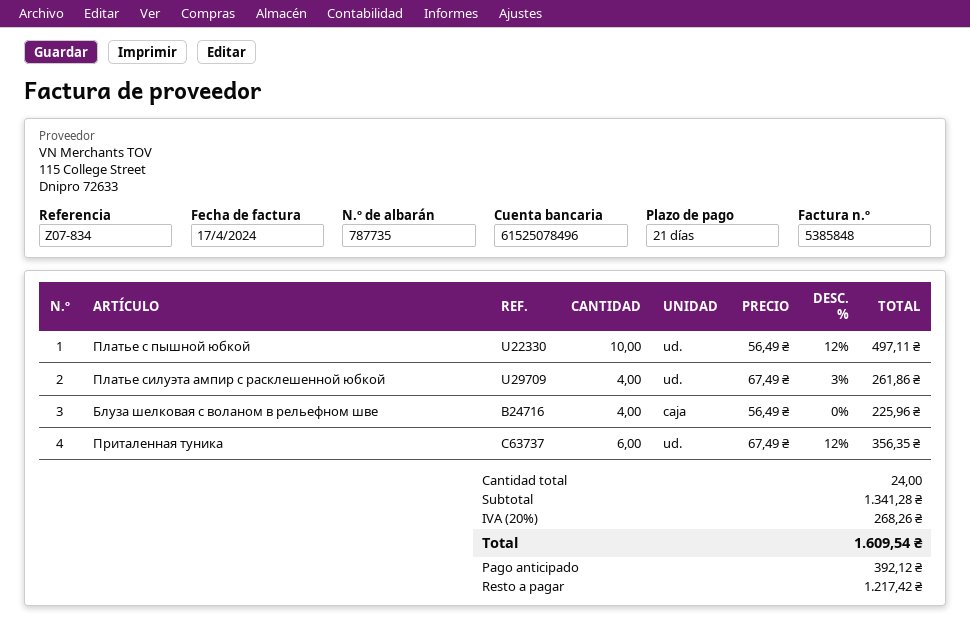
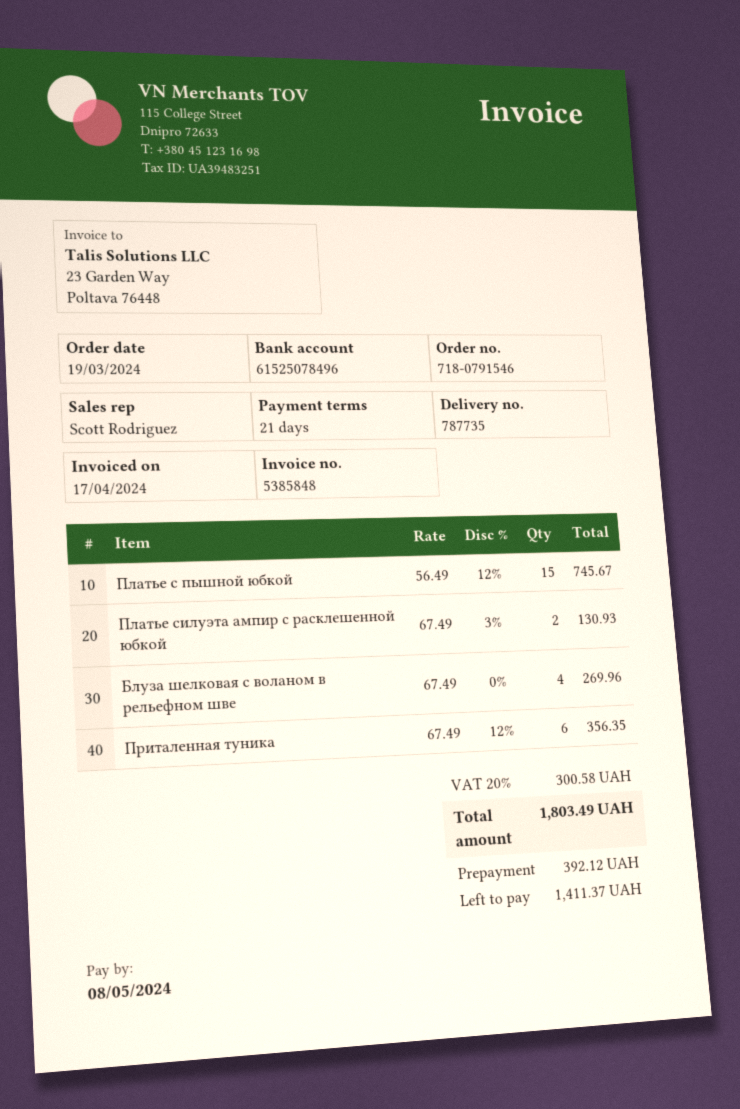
Платье с пышной юбкой: 10 x 56.49 - 12% = 497.11 -> 15 x 56.49 - 12% = 745.67
Платье силуэта ампир с расклешенной юбкой: 4 x 67.49 - 3% = 261.86 -> 2 x 67.49 - 3% = 130.93
Блуза шелковая с воланом в рельефном шве: 4 x 56.49 = 225.96 -> 4 x 67.49 = 269.96
tax: 20% = 268.26 -> 20% = 300.58
total: 1609.54 -> 1803.49
balance: 1217.42 -> 1411.37

